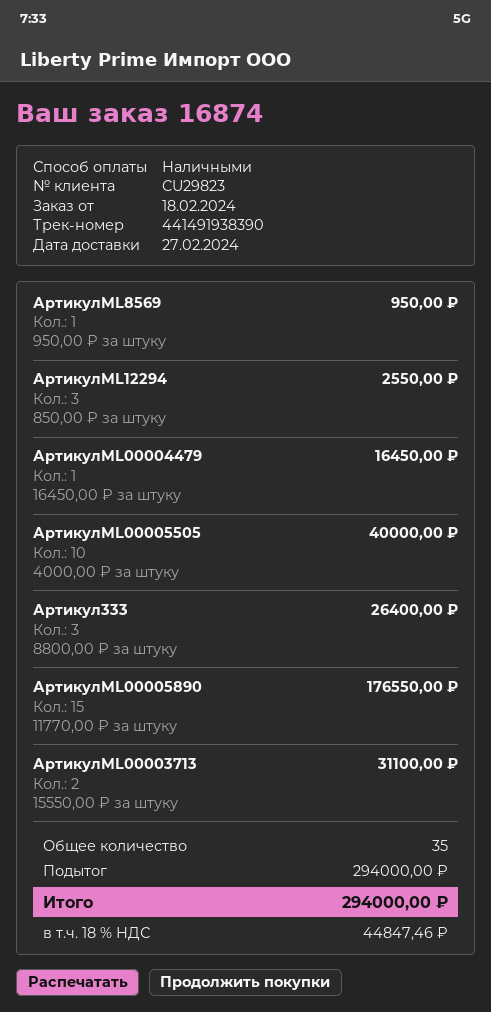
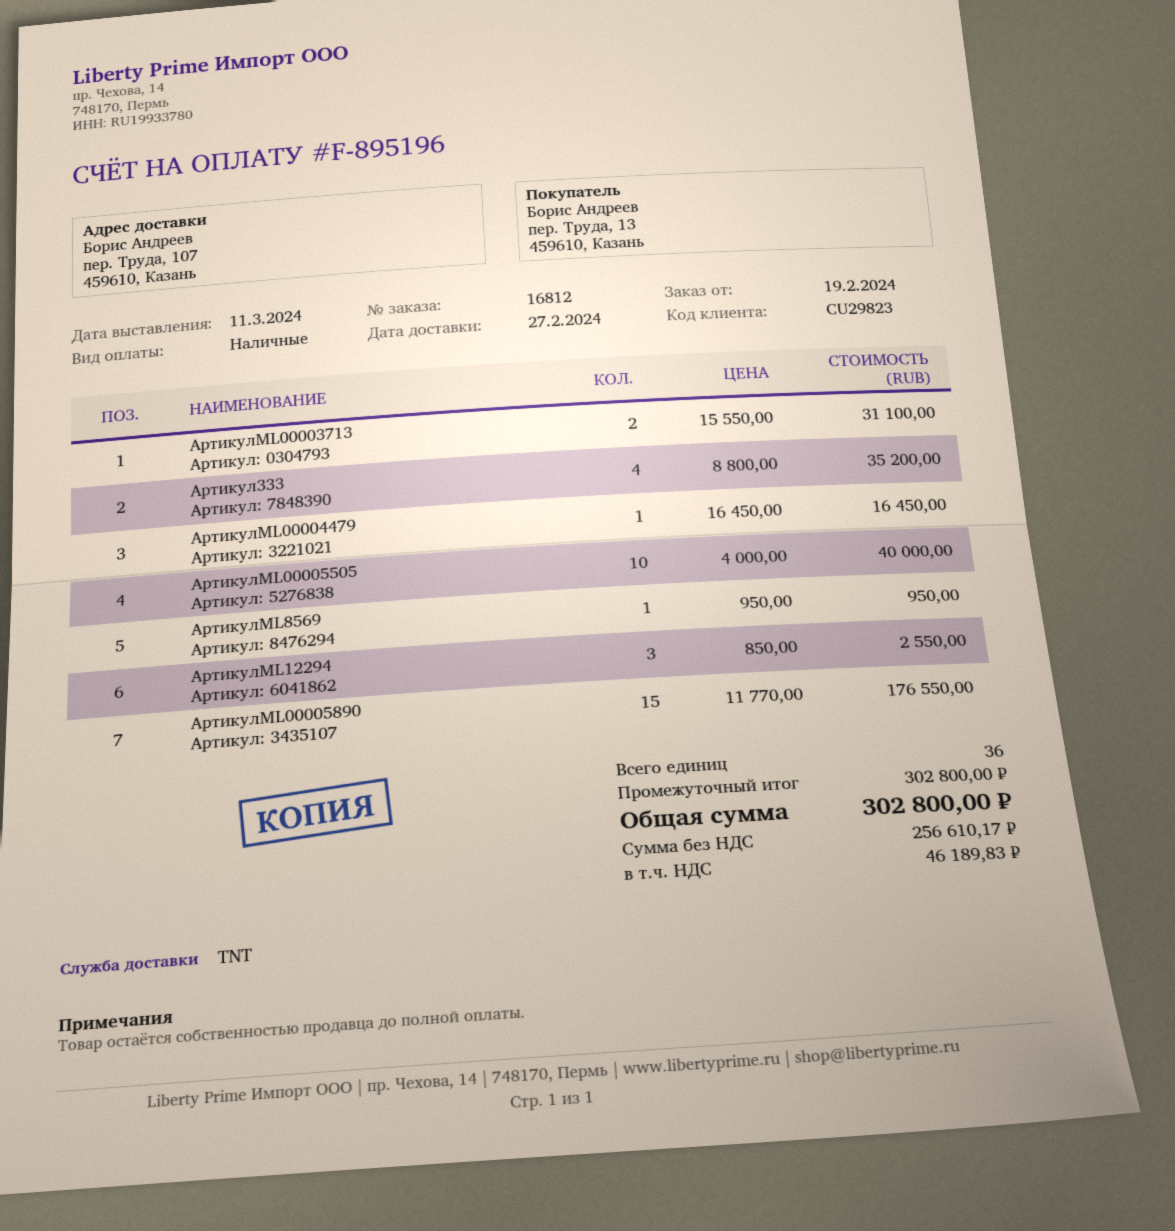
order number: 16874 -> 16812
order date: 2024-02-18 -> 2024-02-19
Артикул333: 3 x 8800.00 = 26400.00 -> 4 x 8800.00 = 35200.00
total quantity: 35 -> 36
subtotal: 294000.00 -> 302800.00
tax: 44847.46 -> 46189.83
total: 294000.00 -> 302800.00

